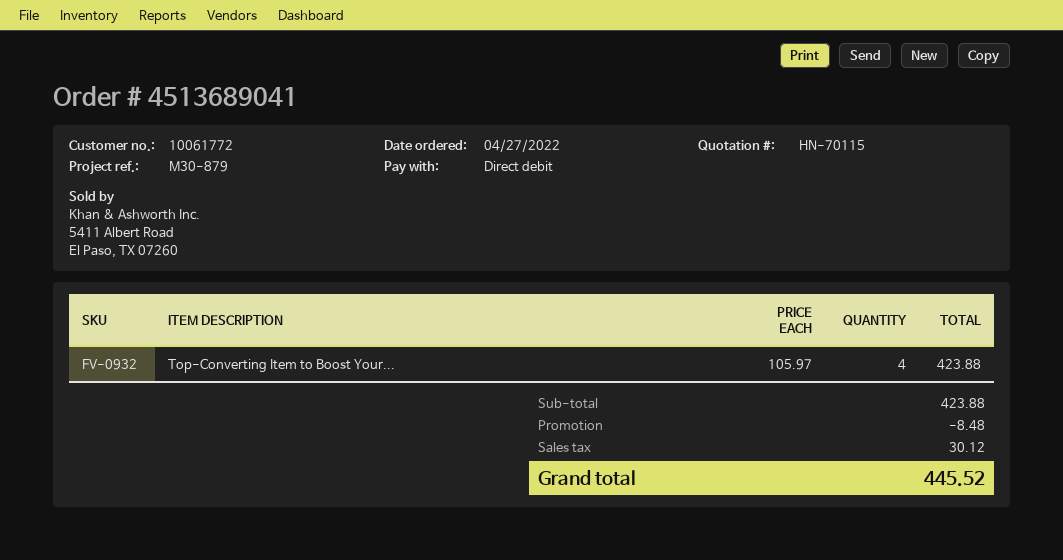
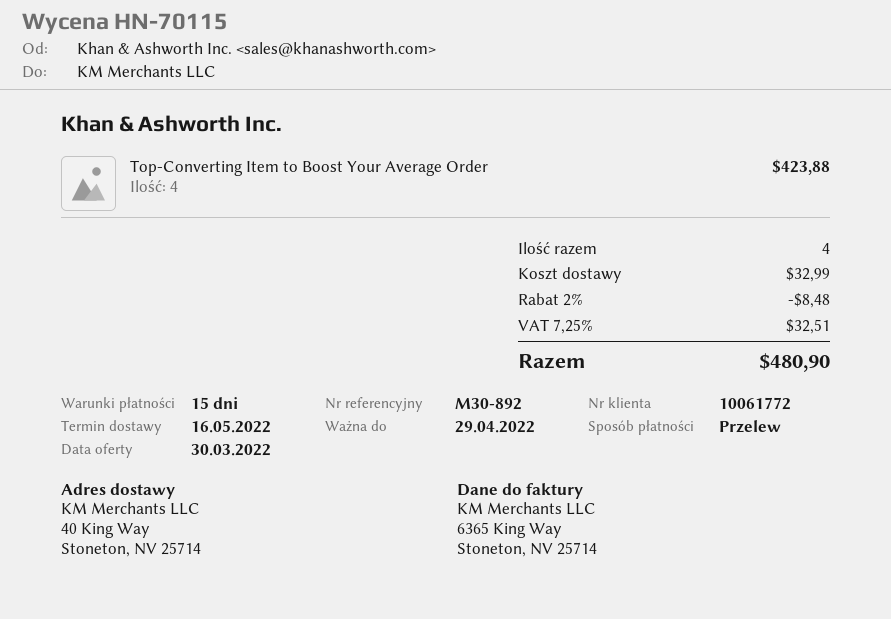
reference: M30-879 -> M30-892
payment method: direct debit -> bank transfer
shipping: none -> 32.99
tax: 30.12 -> 32.51
total: 445.52 -> 480.90

